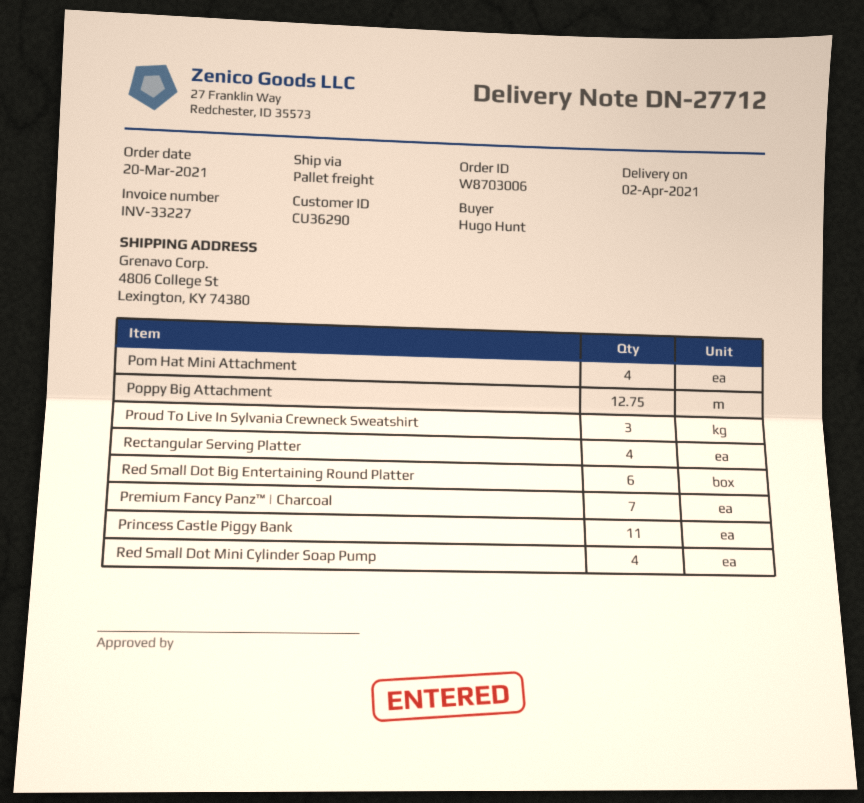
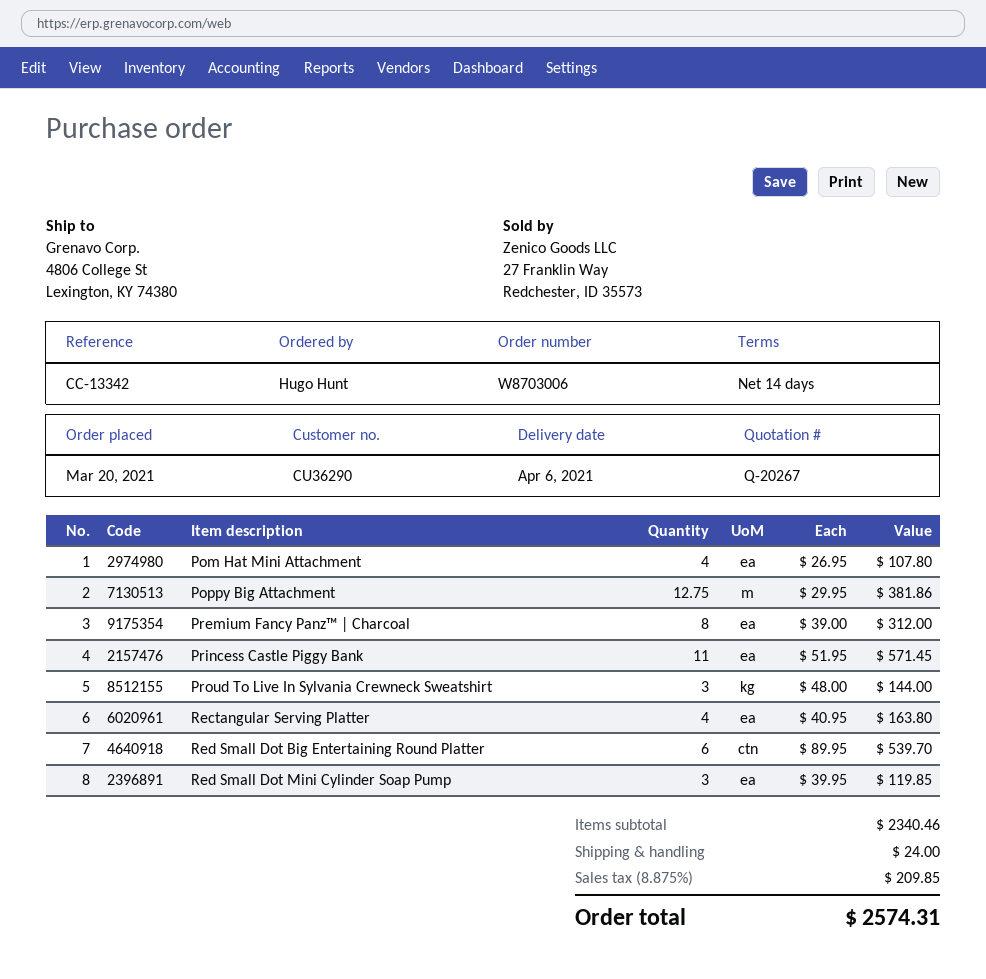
delivery date: 2021-04-02 -> 2021-04-06
Premium Fancy Panz™ | Charcoal: 7 -> 8
Red Small Dot Mini Cylinder Soap Pump: 4 -> 3

